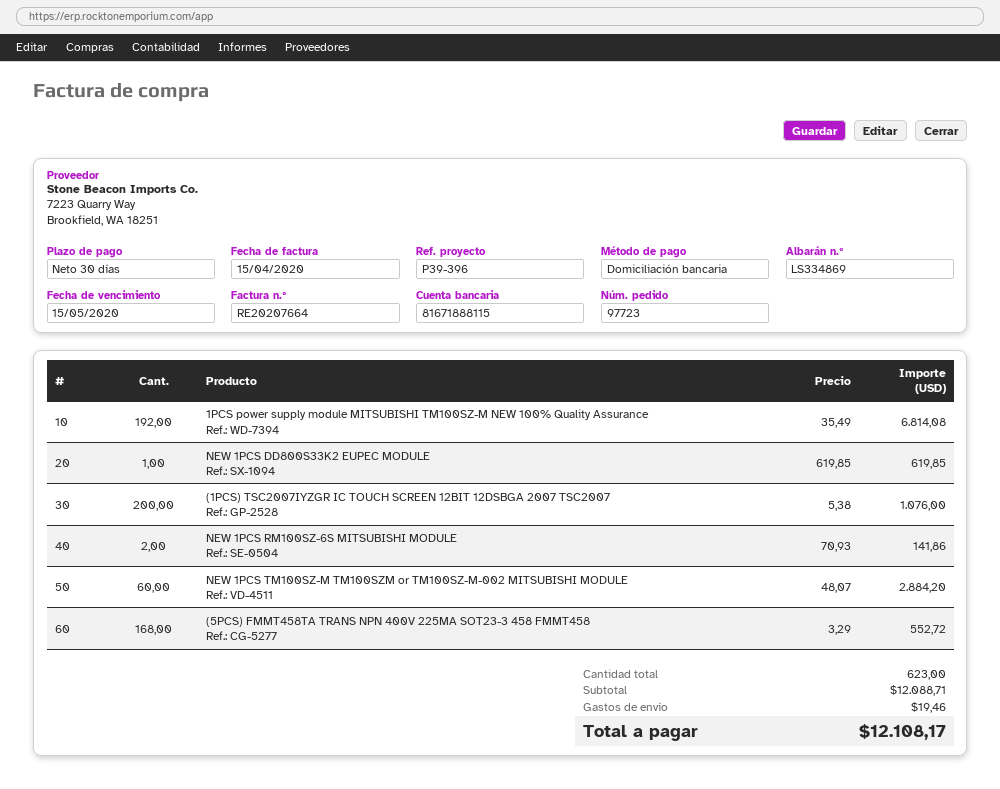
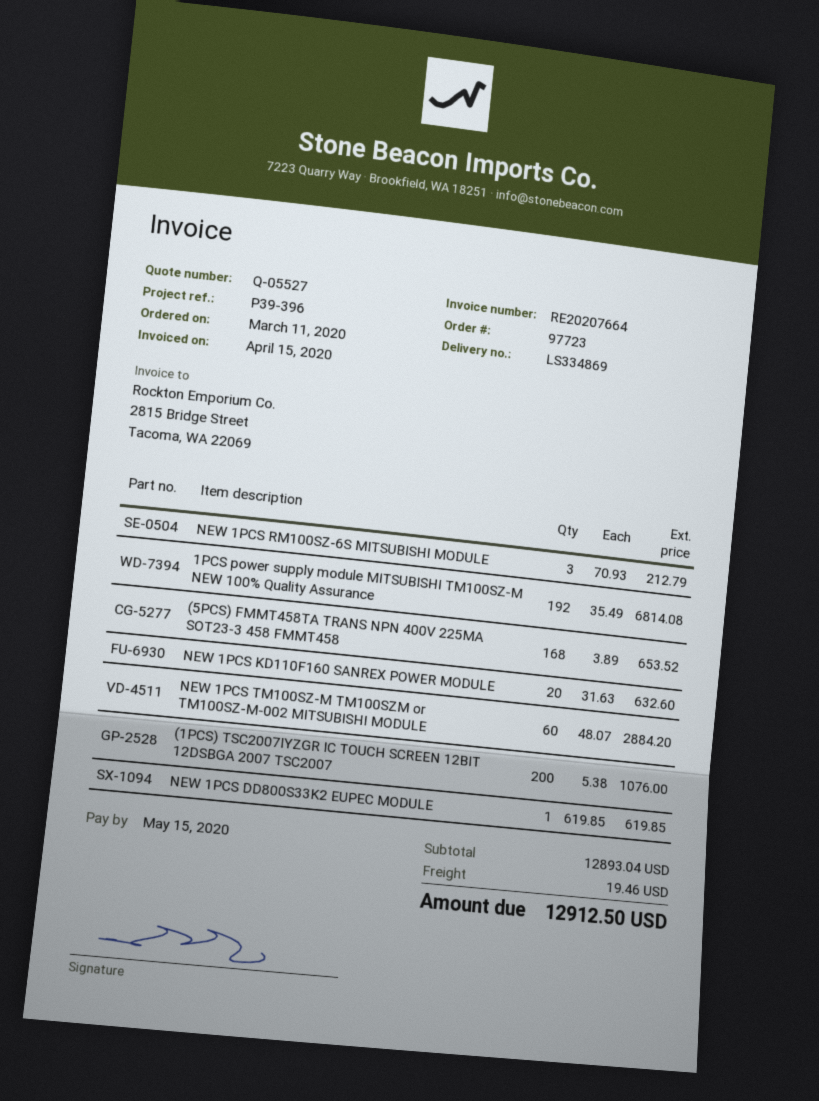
NEW 1PCS RM100SZ-6S MITSUBISHI MODULE: 2 x 70.93 = 141.86 -> 3 x 70.93 = 212.79
(5PCS) FMMT458TA TRANS NPN 400V 225MA SOT23-3 458 FMMT458: 168 x 3.29 = 552.72 -> 168 x 3.89 = 653.52
NEW 1PCS KD110F160 SANREX POWER MODULE: none -> 20 x 31.63 = 632.60
subtotal: 12088.71 -> 12893.04
total: 12108.17 -> 12912.50

